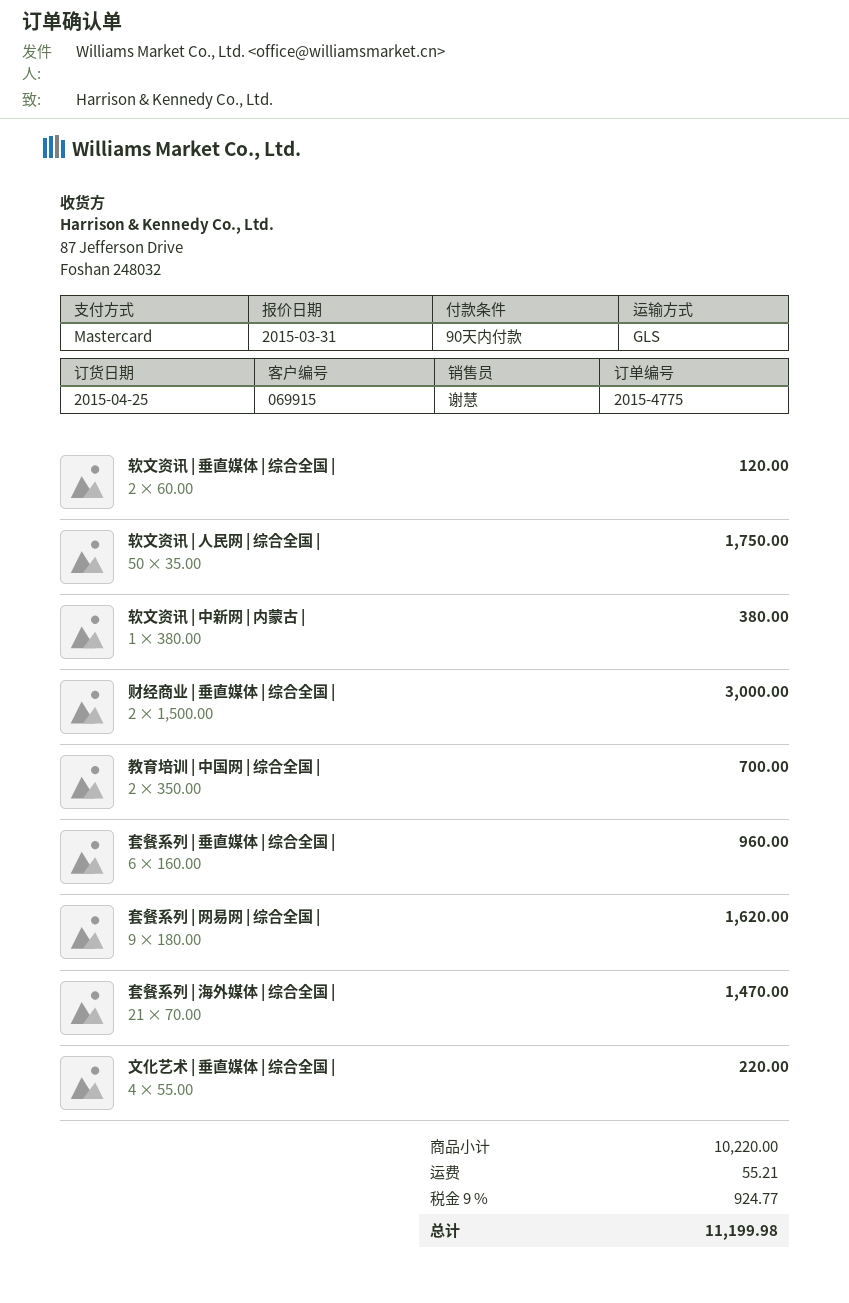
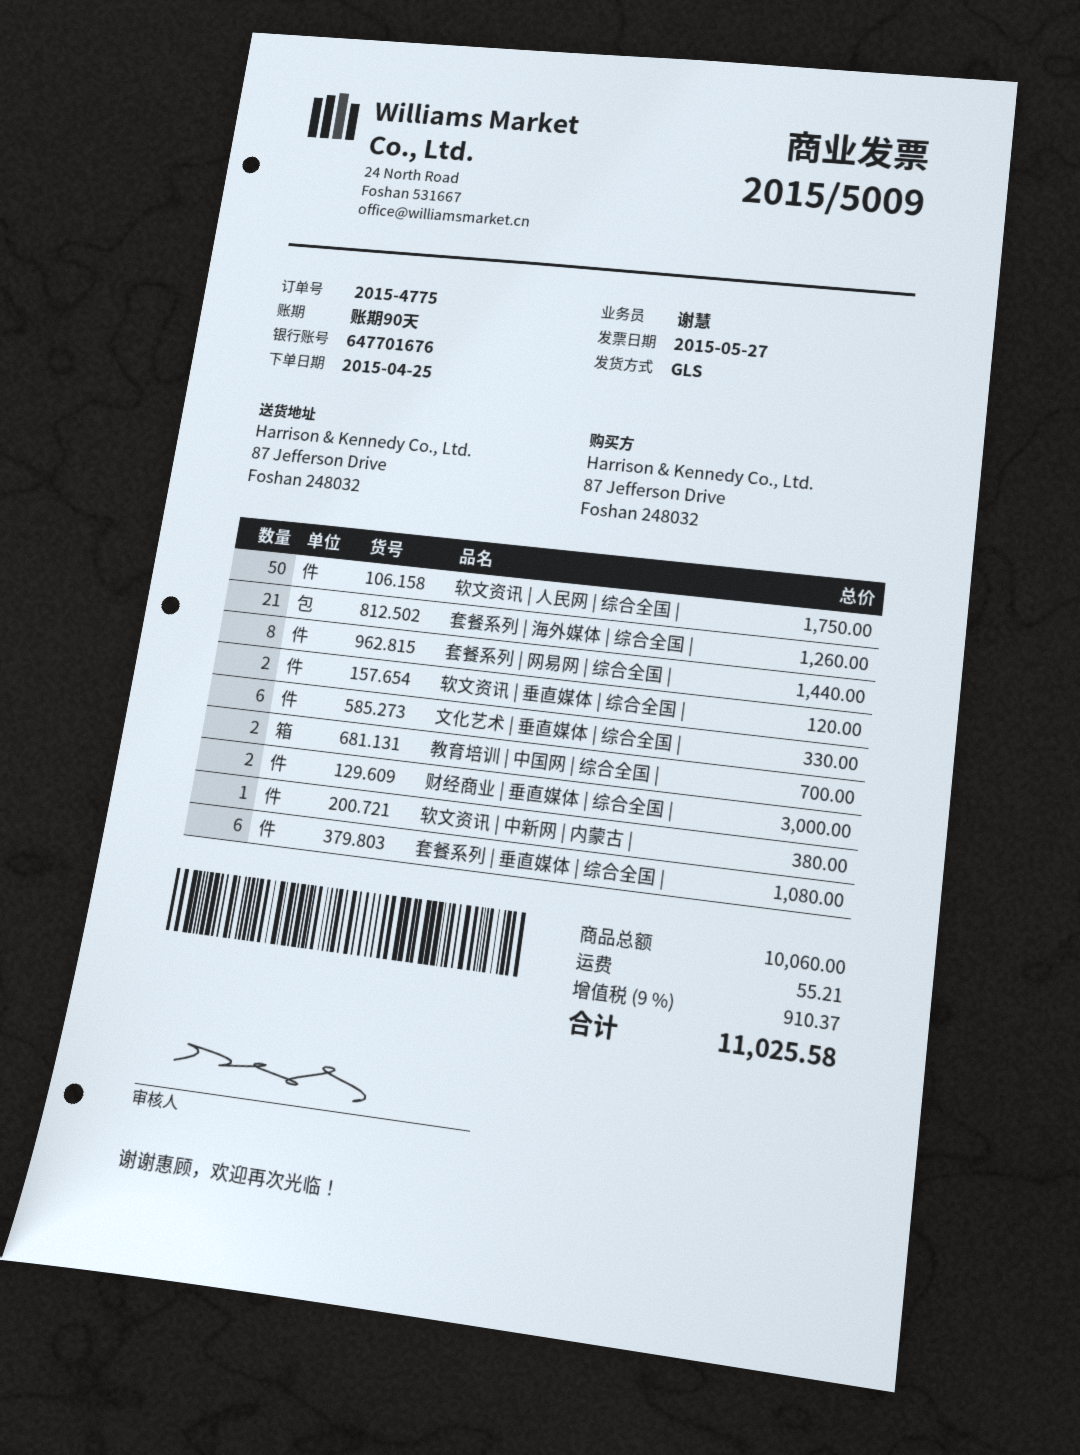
套餐系列 | 垂直媒体 | 综合全国 |: 6 for 960.00 -> 6 for 1080.00
套餐系列 | 网易网 | 综合全国 |: 9 for 1620.00 -> 8 for 1440.00
套餐系列 | 海外媒体 | 综合全国 |: 21 for 1470.00 -> 21 for 1260.00
文化艺术 | 垂直媒体 | 综合全国 |: 4 for 220.00 -> 6 for 330.00
subtotal: 10220.00 -> 10060.00
tax: 9% = 924.77 -> 9% = 910.37
total: 11199.98 -> 11025.58

